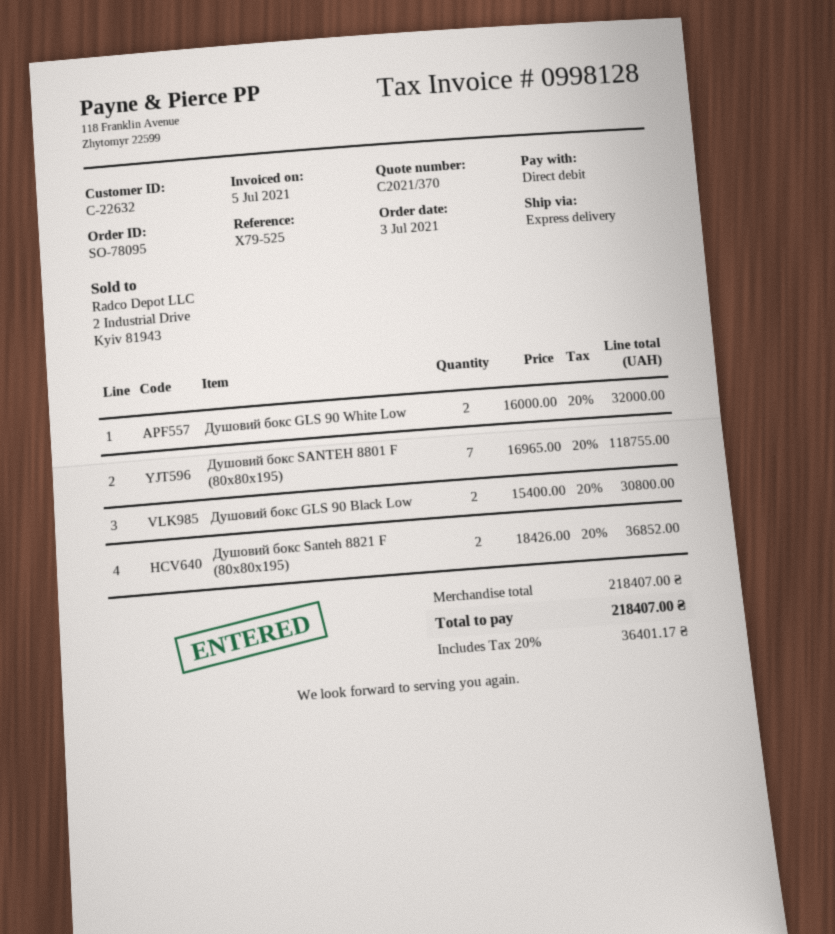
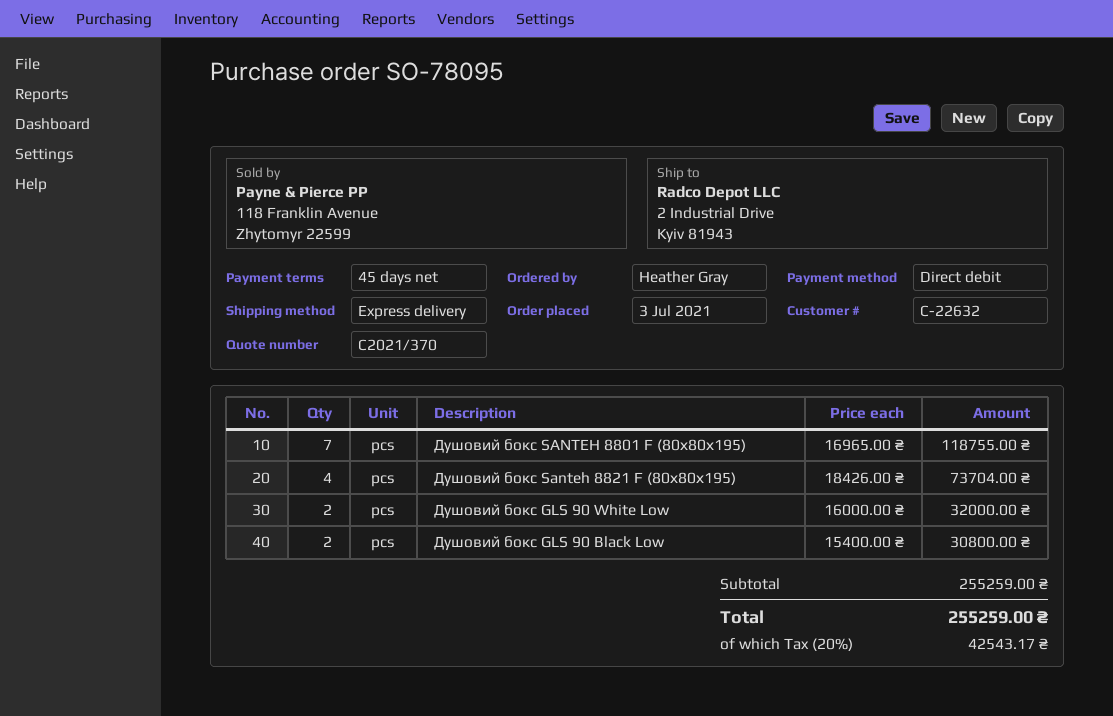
Душовий бокс Santeh 8821 F (80х80х195): 2 x 18426.00 = 36852.00 -> 4 x 18426.00 = 73704.00
subtotal: 218407.00 -> 255259.00
tax: 20% = 36401.17 -> 20% = 42543.17
total: 218407.00 -> 255259.00

